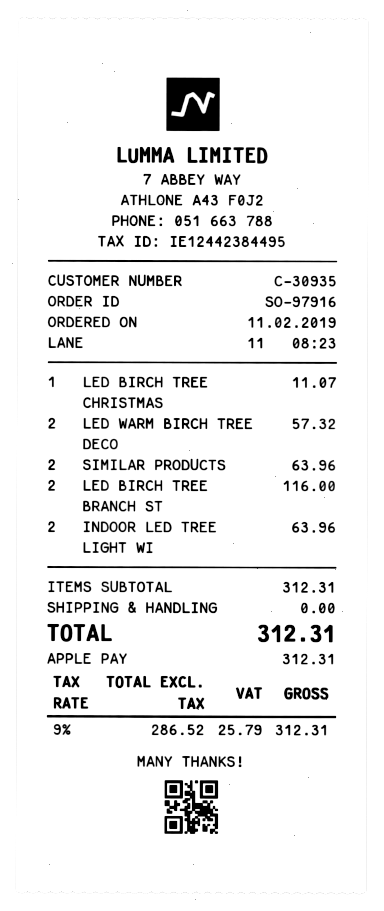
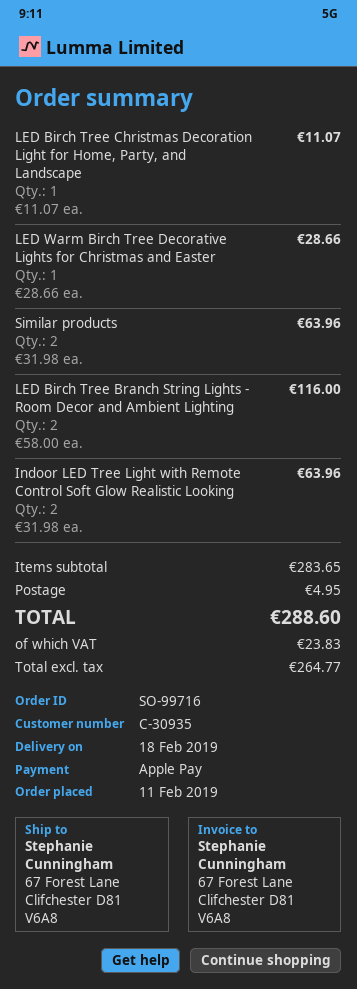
order number: SO-97916 -> SO-99716
LED WARM BIRCH TREE DECO: 2 for 57.32 -> 1 for 28.66
subtotal: 312.31 -> 283.65
shipping: 0.00 -> 4.95
net: 286.52 -> 264.77
tax: 25.79 -> 23.83
total: 312.31 -> 288.60

